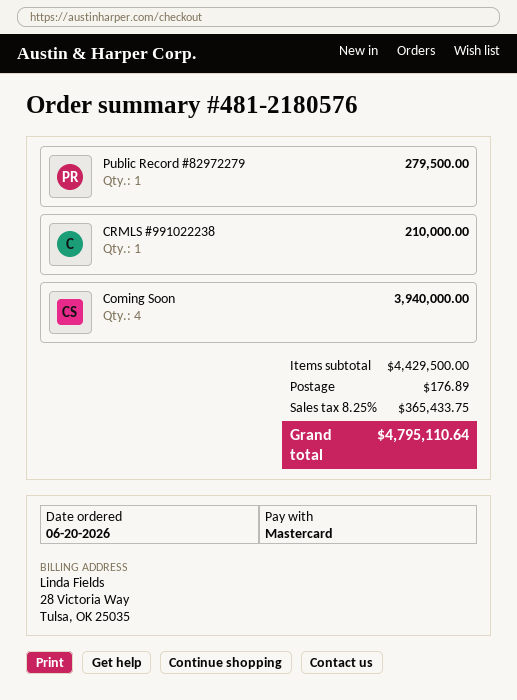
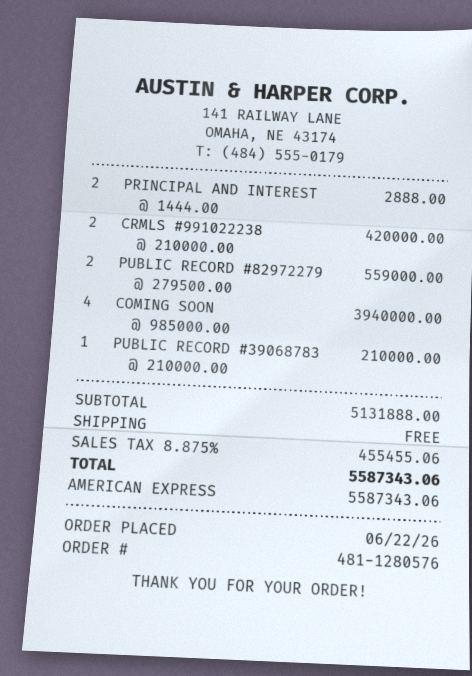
order number: 481-2180576 -> 481-1280576
order date: 2026-06-20 -> 2026-06-22
payment method: Mastercard -> American Express
Public Record #82972279: 1 for 279500.00 -> 2 for 559000.00
CRMLS #991022238: 1 for 210000.00 -> 2 for 420000.00
PRINCIPAL AND INTEREST: none -> 2 for 2888.00
PUBLIC RECORD #39068783: none -> 1 for 210000.00
subtotal: 4429500.00 -> 5131888.00
shipping: 176.89 -> 0.00
tax: 8.25% = 365433.75 -> 8.875% = 455455.06
total: 4795110.64 -> 5587343.06

